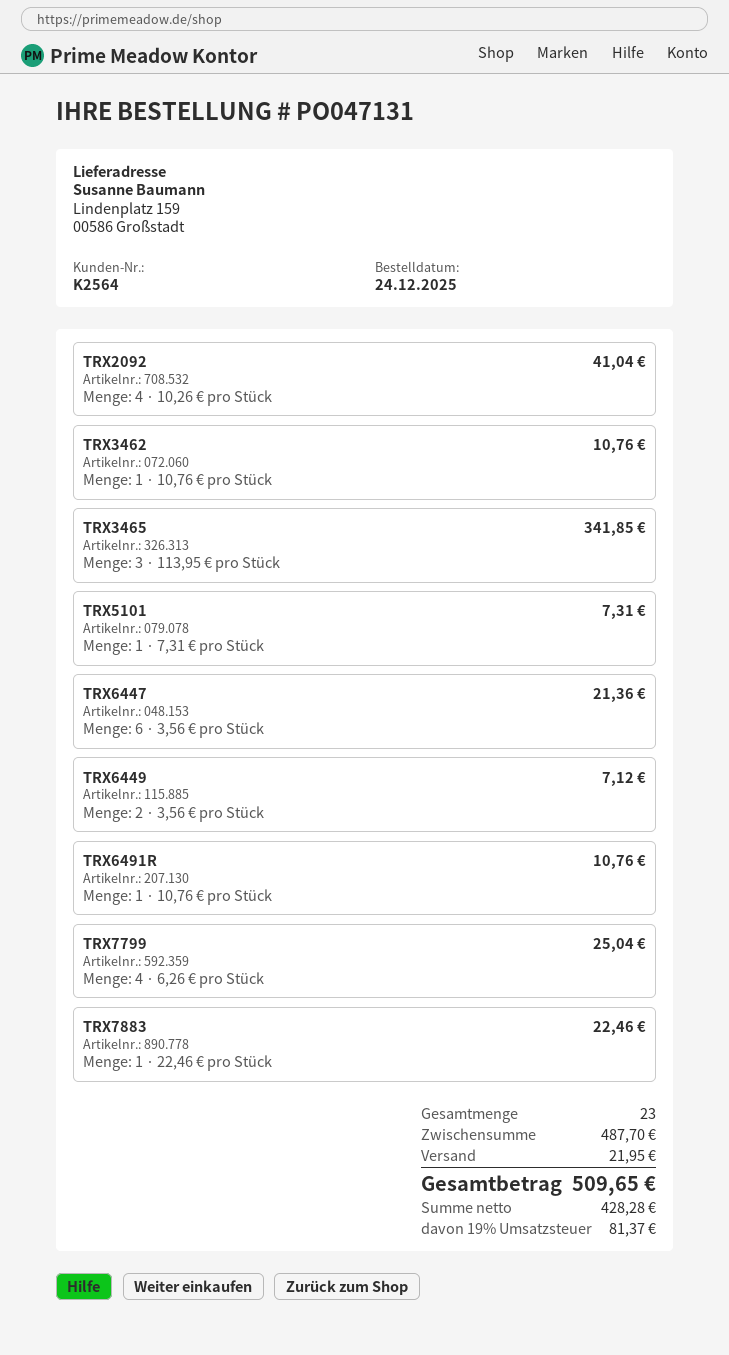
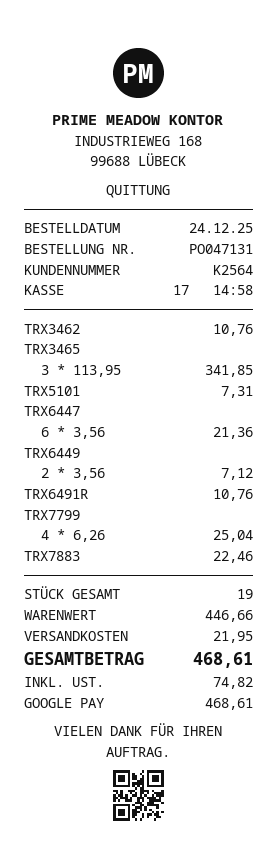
TRX2092: 4 x 10.26 = 41.04 -> none
total quantity: 23 -> 19
subtotal: 487.70 -> 446.66
tax: 81.37 -> 74.82
total: 509.65 -> 468.61

